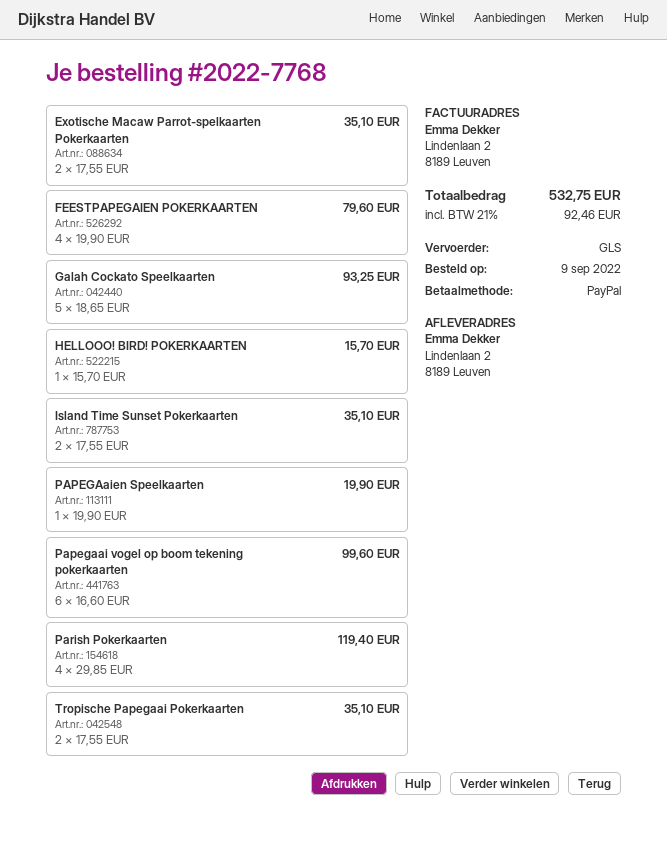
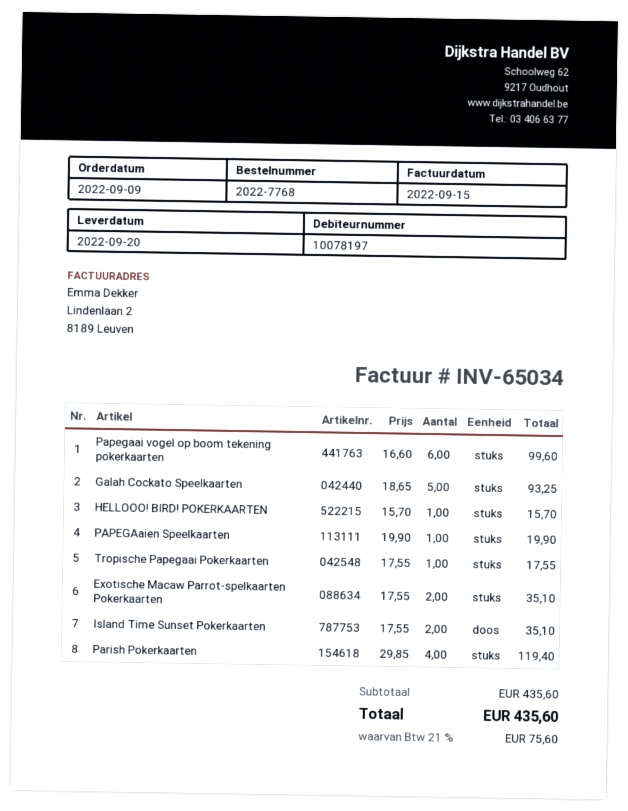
FEESTPAPEGAIEN POKERKAARTEN: 4 x 19.90 = 79.60 -> none
Tropische Papegaai Pokerkaarten: 2 x 17.55 = 35.10 -> 1 x 17.55 = 17.55
tax: 21% = 92.46 -> 21% = 75.60
total: 532.75 -> 435.60

